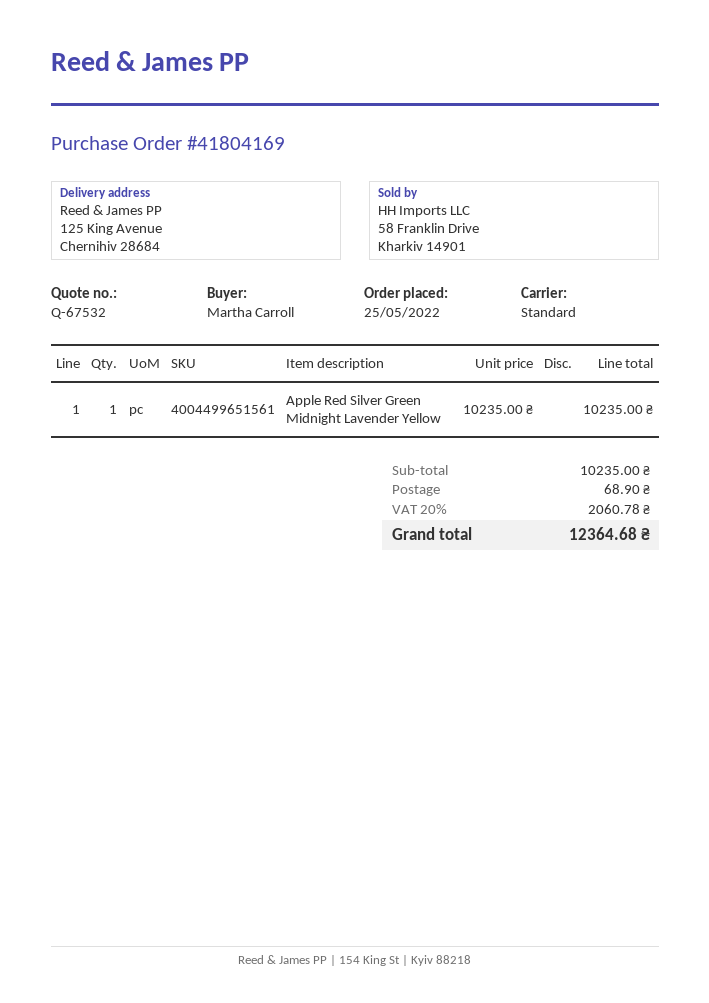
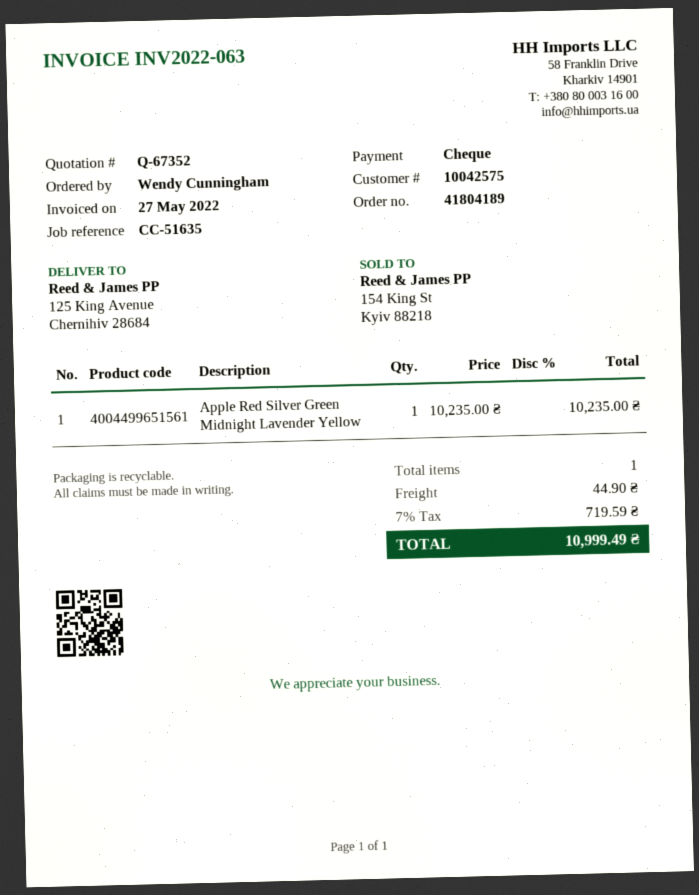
quote number: Q-67532 -> Q-67352
order number: 41804169 -> 41804189
ordered by: Martha Carroll -> Wendy Cunningham
shipping: 68.90 -> 44.90
tax: 20% = 2060.78 -> 7% = 719.59
total: 12364.68 -> 10999.49

